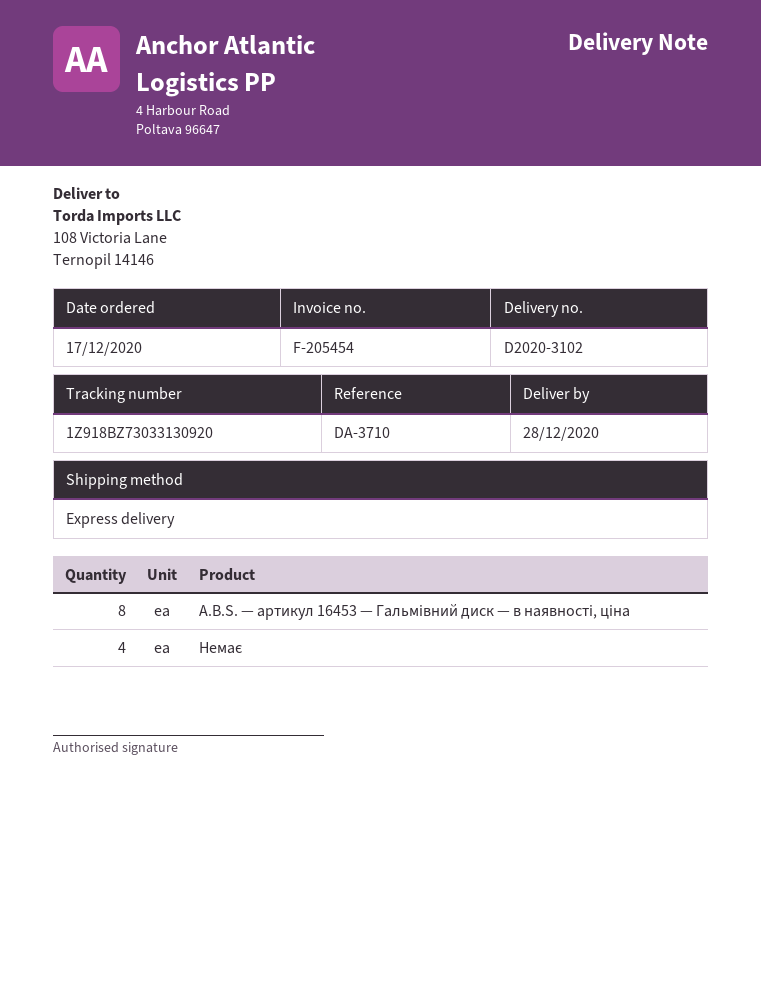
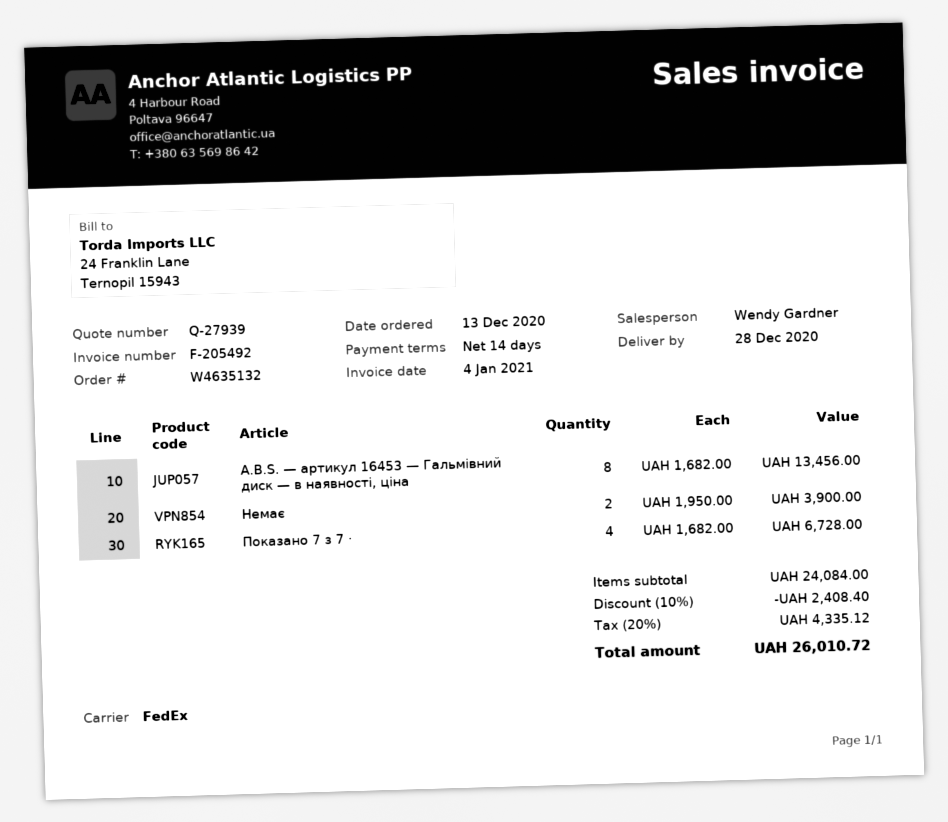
order date: 2020-12-17 -> 2020-12-13
invoice number: F-205454 -> F-205492
shipping method: express -> FedEx
Немає: 4 -> 2
Показано 7 з 7 ·: none -> 4

